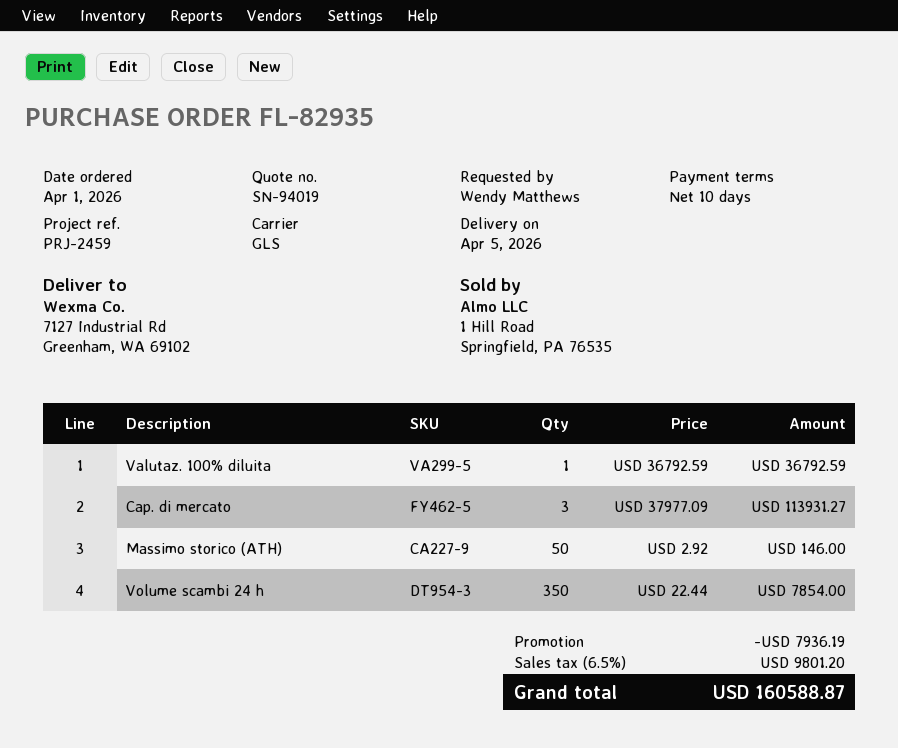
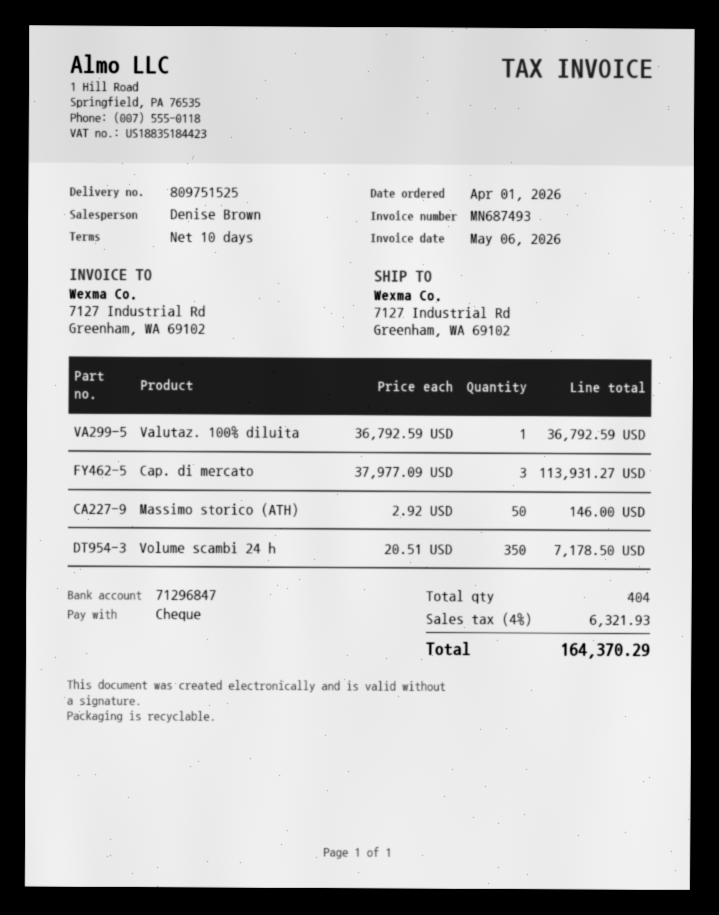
Volume scambi 24 h: 350 x 22.44 = 7854.00 -> 350 x 20.51 = 7178.50
discount: 7936.19 -> none
tax: 6.5% = 9801.20 -> 4% = 6321.93
total: 160588.87 -> 164370.29

